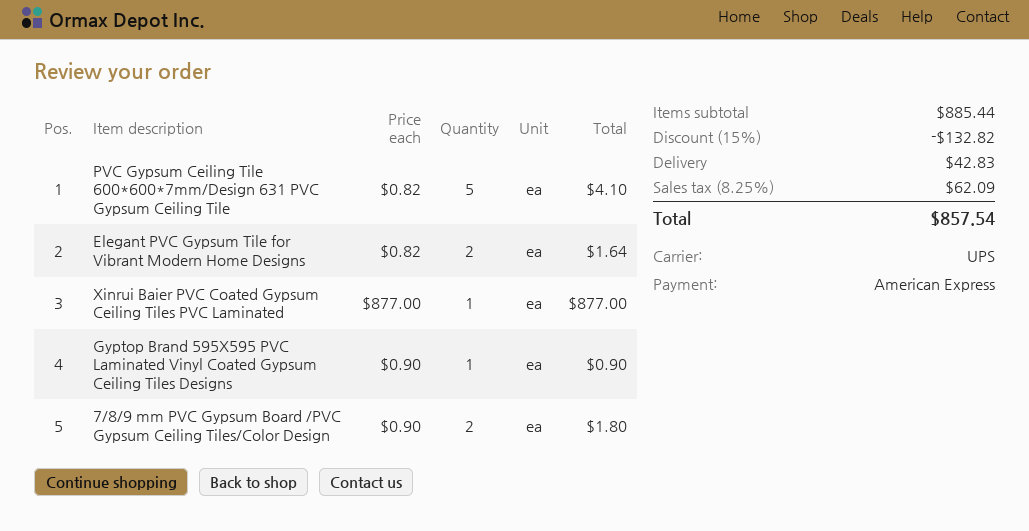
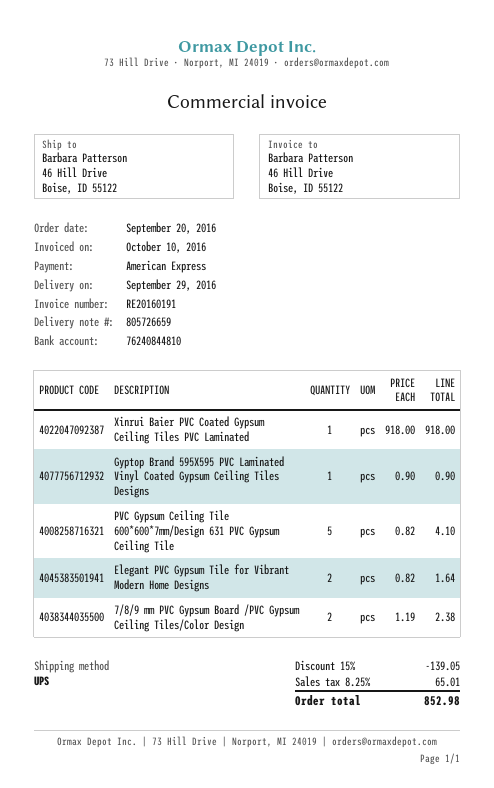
Xinrui Baier PVC Coated Gypsum Ceiling Tiles PVC Laminated: 1 x 877.00 = 877.00 -> 1 x 918.00 = 918.00
7/8/9 mm PVC Gypsum Board /PVC Gypsum Ceiling Tiles/Color Design: 2 x 0.90 = 1.80 -> 2 x 1.19 = 2.38
discount: 15% = 132.82 -> 15% = 139.05
shipping: 42.83 -> none
tax: 8.25% = 62.09 -> 8.25% = 65.01
total: 857.54 -> 852.98

